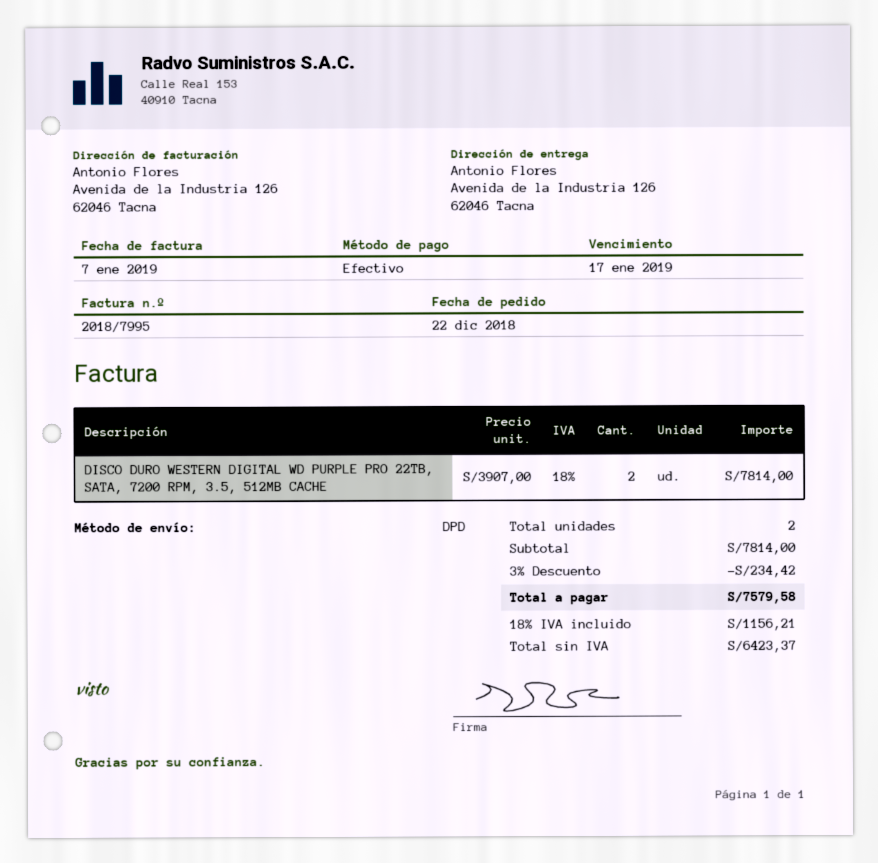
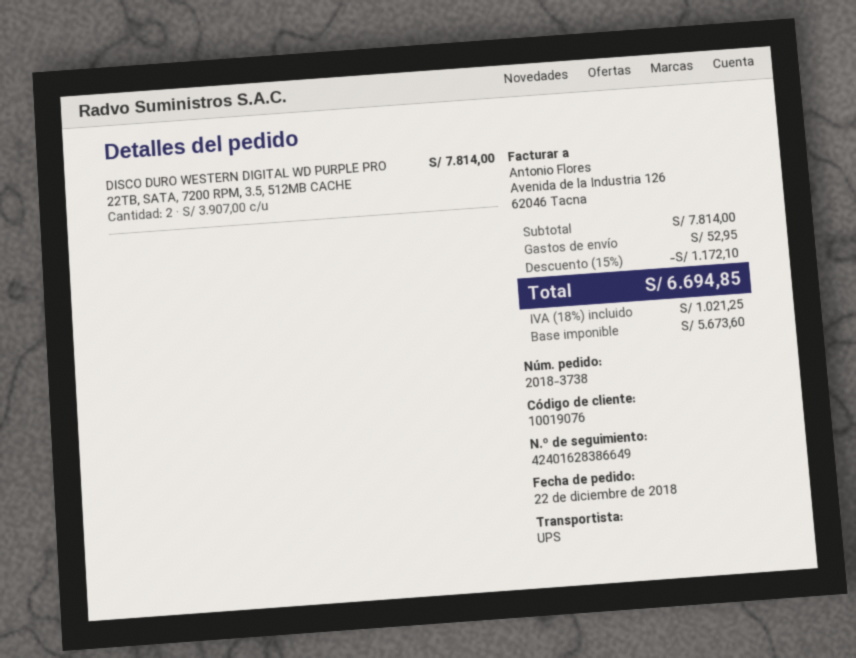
shipping method: DPD -> UPS
discount: 3% = 234.42 -> 15% = 1172.10
shipping: none -> 52.95
net: 6423.37 -> 5673.60
tax: 18% = 1156.21 -> 18% = 1021.25
total: 7579.58 -> 6694.85

